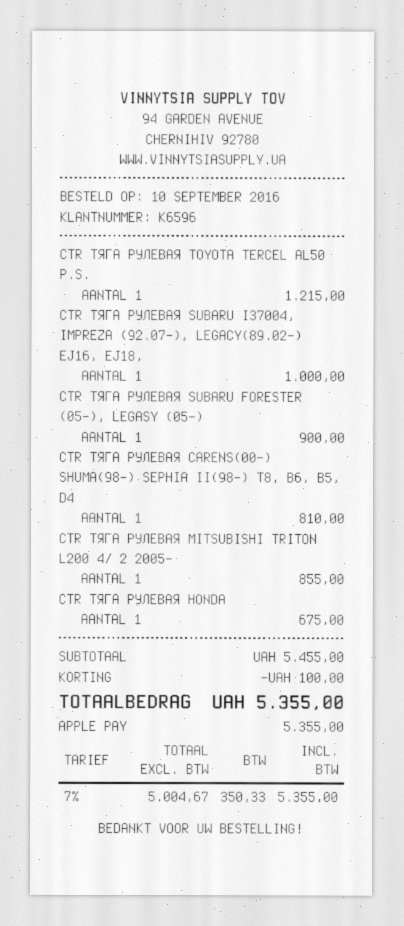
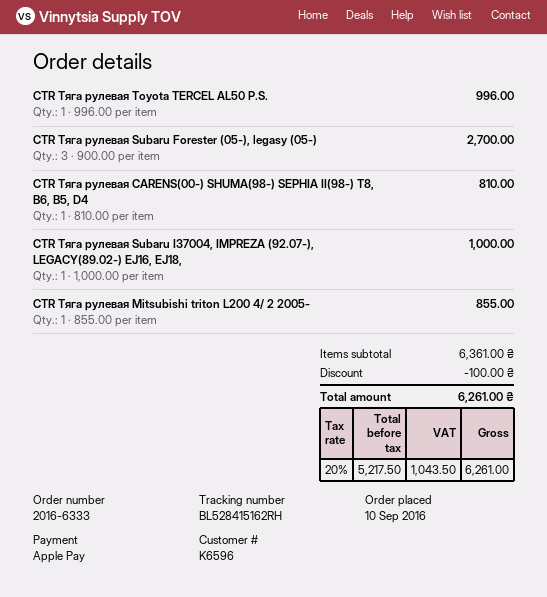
CTR ТЯГА РУЛЕВАЯ TOYOTA TERCEL AL50 P.S.: 1 for 1215.00 -> 1 for 996.00
CTR ТЯГА РУЛЕВАЯ SUBARU FORESTER (05-), LEGASY (05-): 1 for 900.00 -> 3 for 2700.00
CTR ТЯГА РУЛЕВАЯ HONDA: 1 for 675.00 -> none
subtotal: 5455.00 -> 6361.00
net: 5004.67 -> 5217.50
tax: 7% = 350.33 -> 20% = 1043.50
total: 5355.00 -> 6261.00

